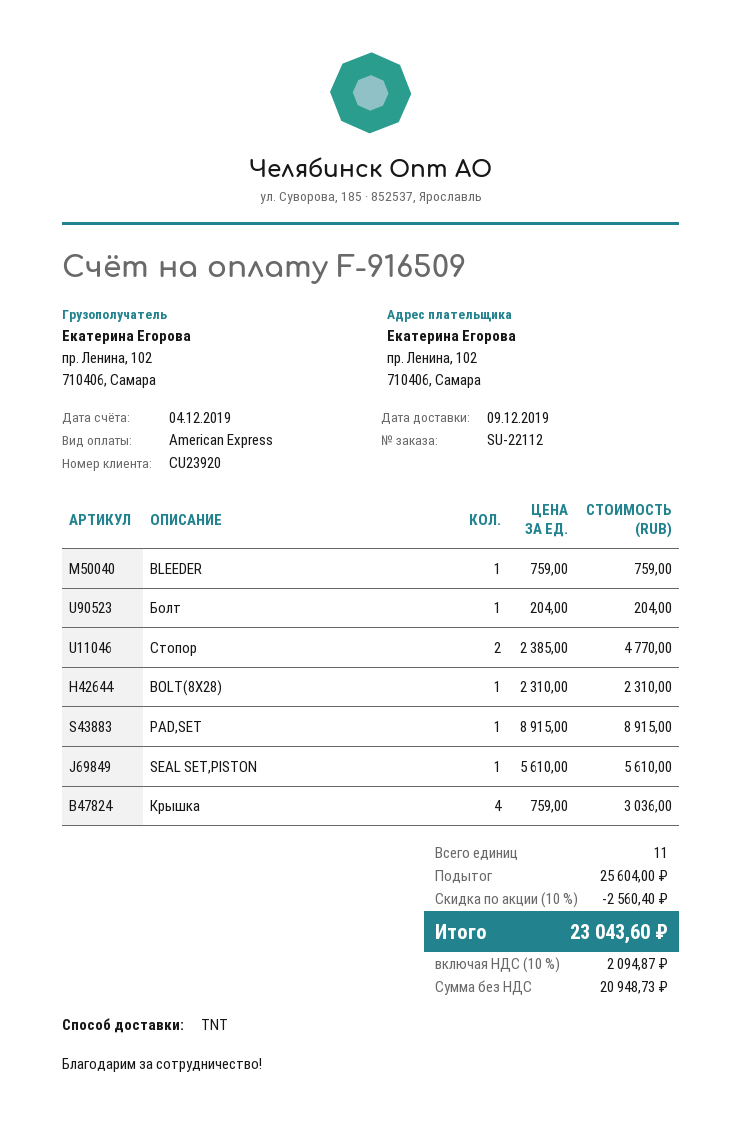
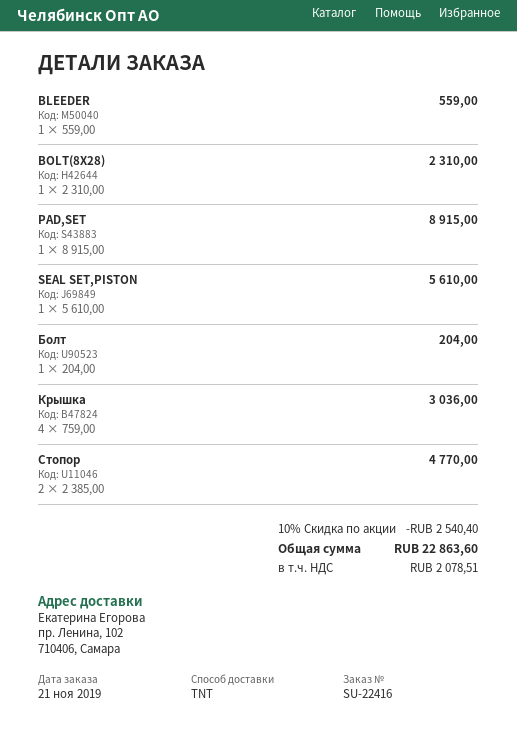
order number: SU-22112 -> SU-22416
BLEEDER: 1 x 759.00 = 759.00 -> 1 x 559.00 = 559.00
discount: 10% = 2560.40 -> 10% = 2540.40
tax: 2094.87 -> 2078.51
total: 23043.60 -> 22863.60

